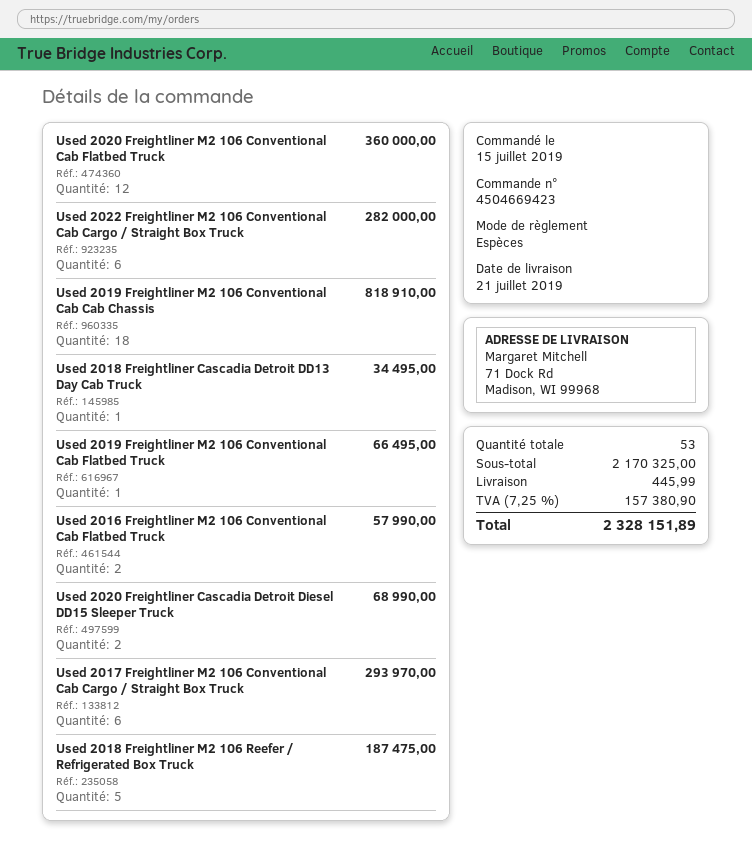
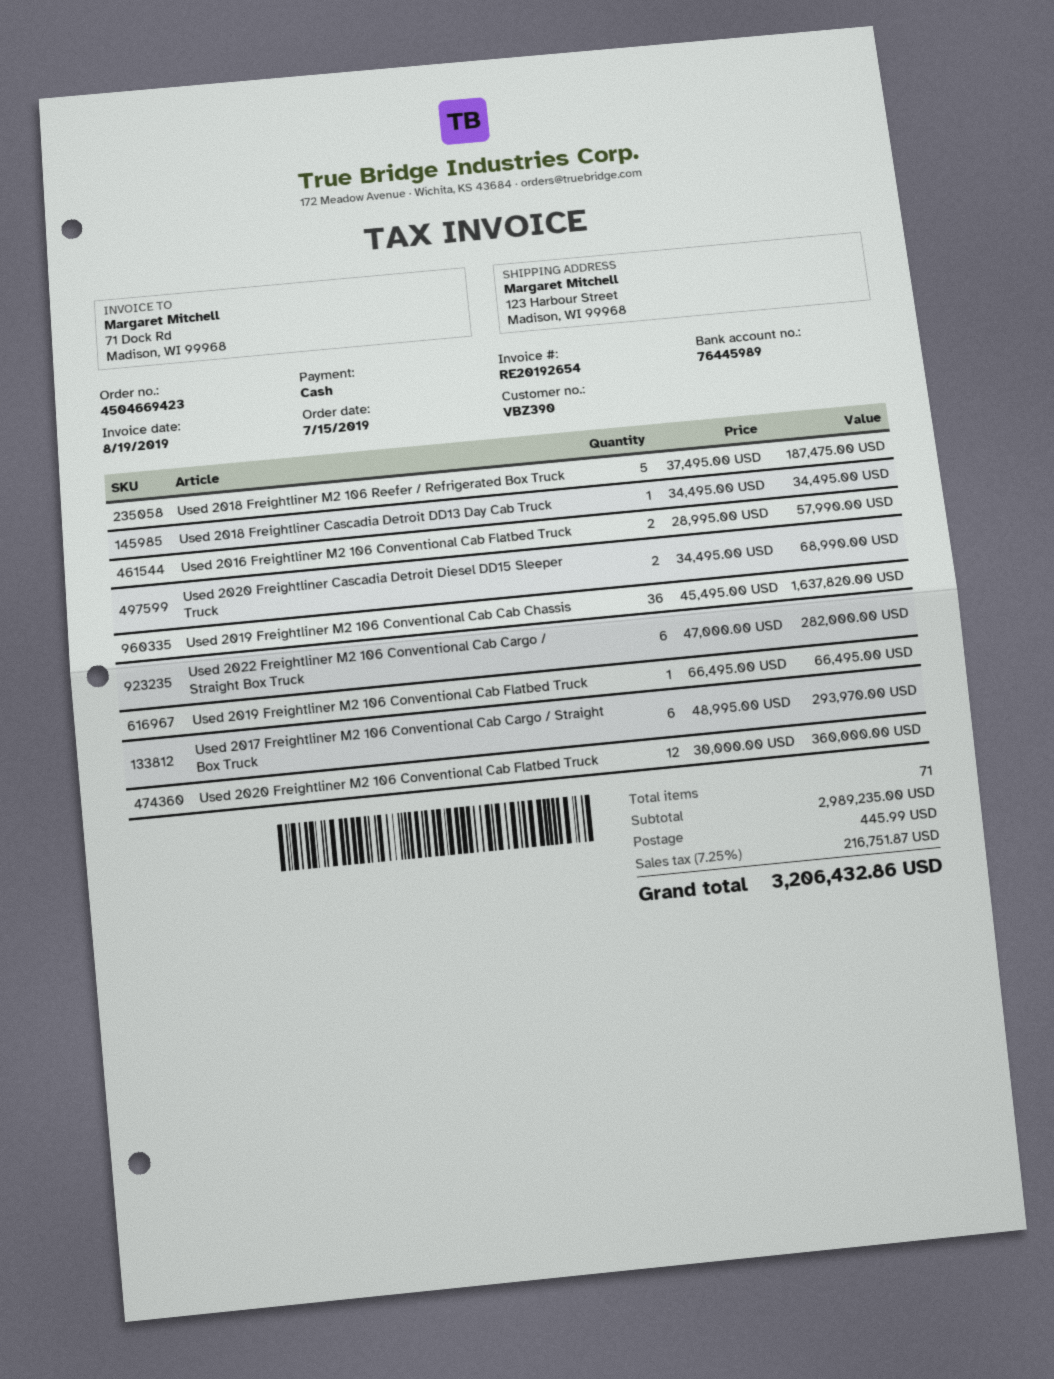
ship to: 71 Dock Rd, Madison, WI 99968 -> 123 Harbour Street, Madison, WI 99968
Used 2019 Freightliner M2 106 Conventional Cab Cab Chassis: 18 for 818910.00 -> 36 for 1637820.00
total quantity: 53 -> 71
subtotal: 2170325.00 -> 2989235.00
tax: 7.25% = 157380.90 -> 7.25% = 216751.87
total: 2328151.89 -> 3206432.86

